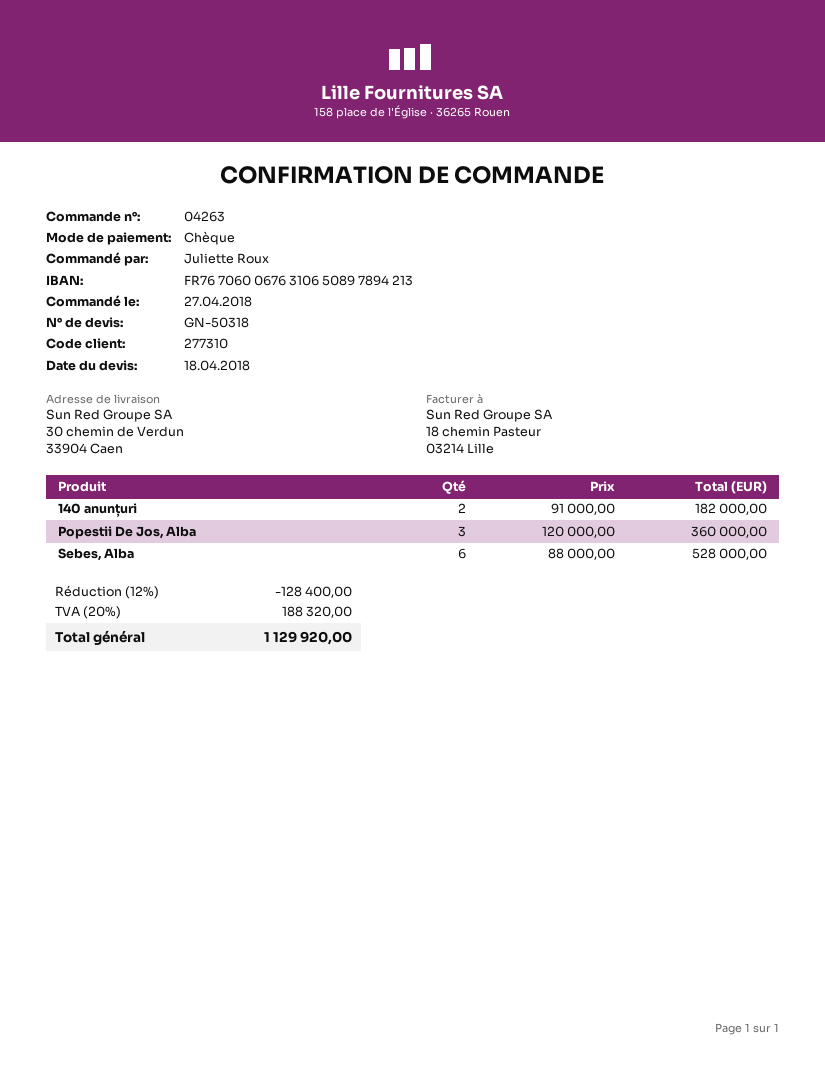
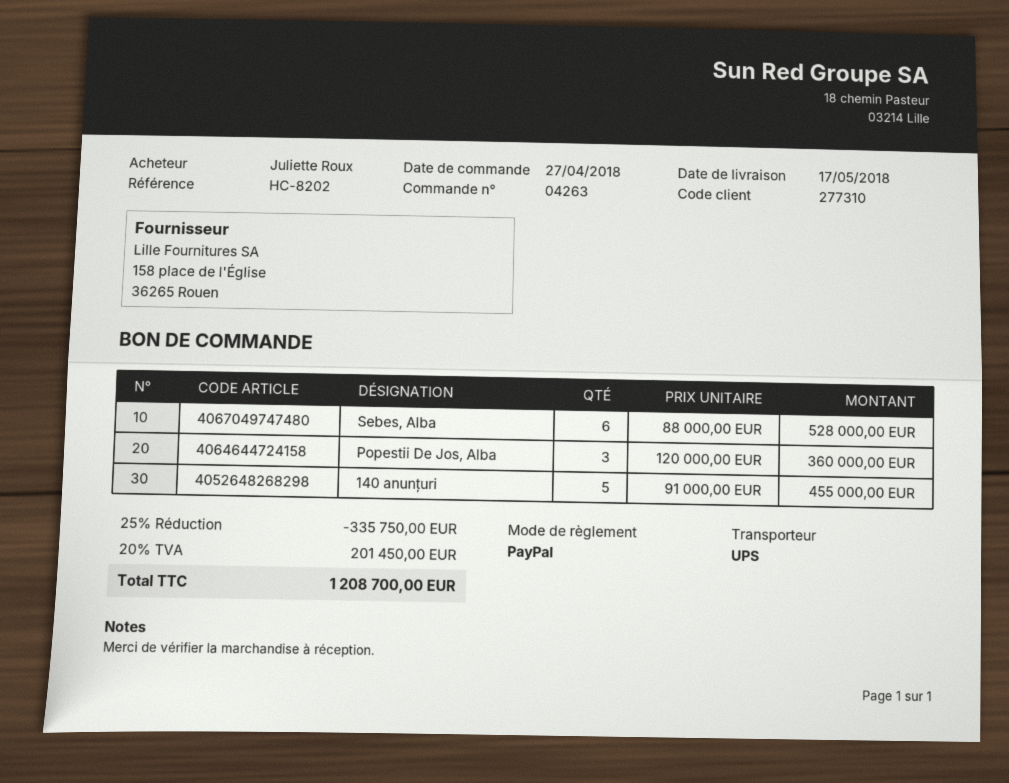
payment method: cheque -> PayPal
140 anunțuri: 2 x 91000.00 = 182000.00 -> 5 x 91000.00 = 455000.00
discount: 12% = 128400.00 -> 25% = 335750.00
tax: 20% = 188320.00 -> 20% = 201450.00
total: 1129920.00 -> 1208700.00

